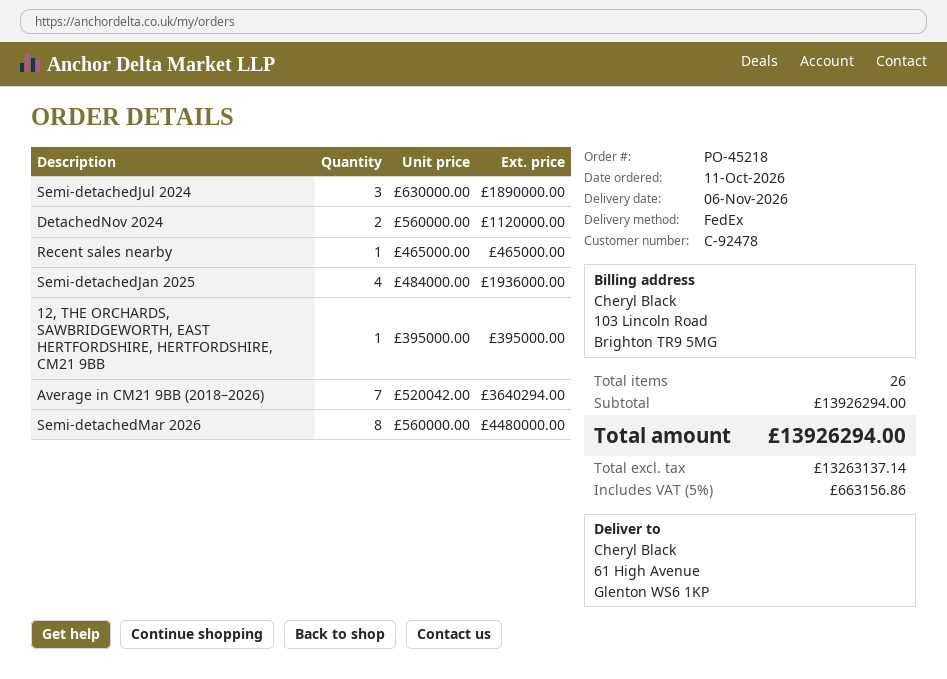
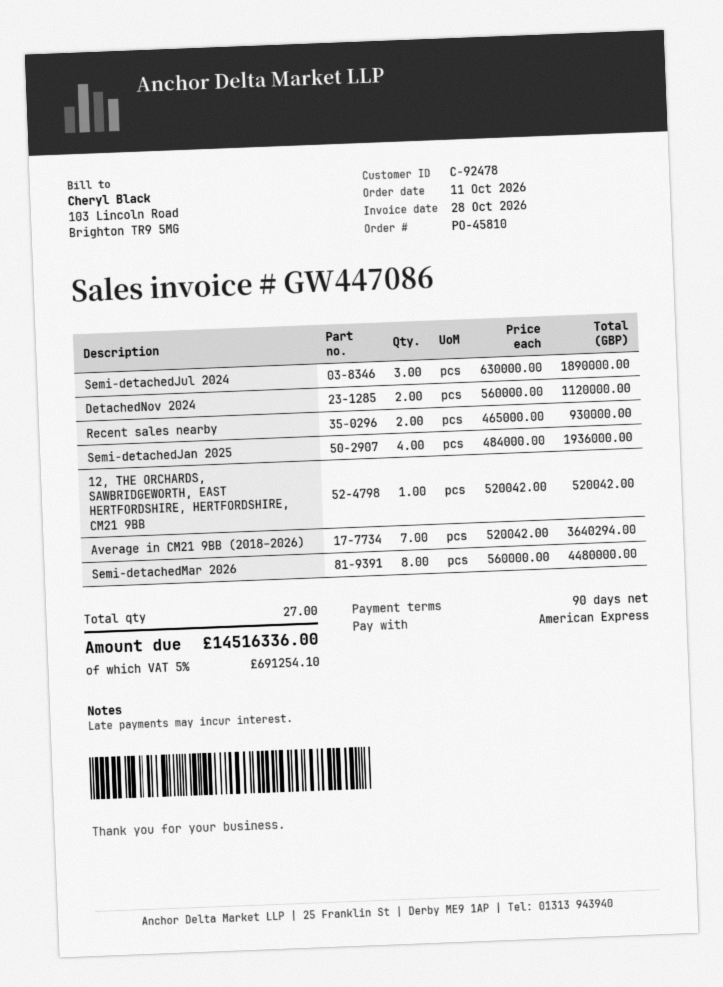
order number: PO-45218 -> PO-45810
Recent sales nearby: 1 x 465000.00 = 465000.00 -> 2 x 465000.00 = 930000.00
12, THE ORCHARDS, SAWBRIDGEWORTH, EAST HERTFORDSHIRE, HERTFORDSHIRE, CM21 9BB: 1 x 395000.00 = 395000.00 -> 1 x 520042.00 = 520042.00
total quantity: 26 -> 27
tax: 5% = 663156.86 -> 5% = 691254.10
total: 13926294.00 -> 14516336.00

